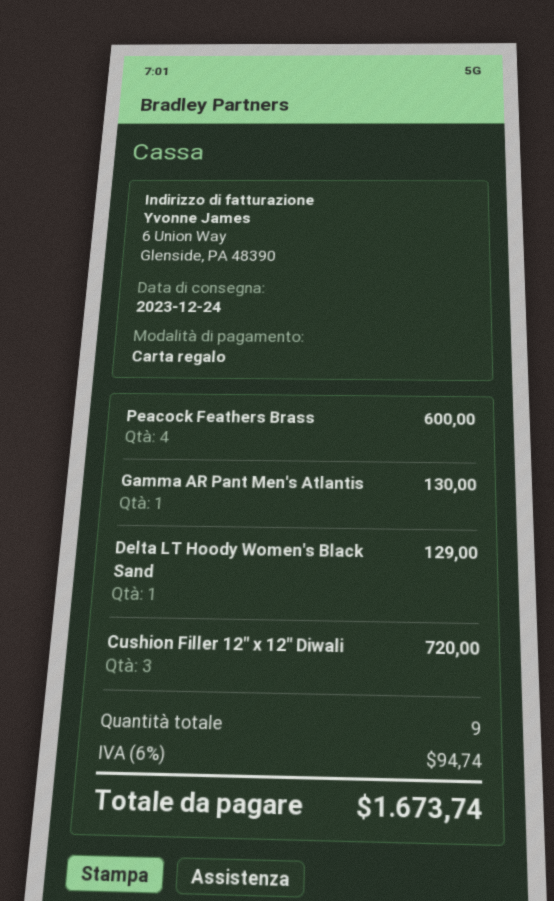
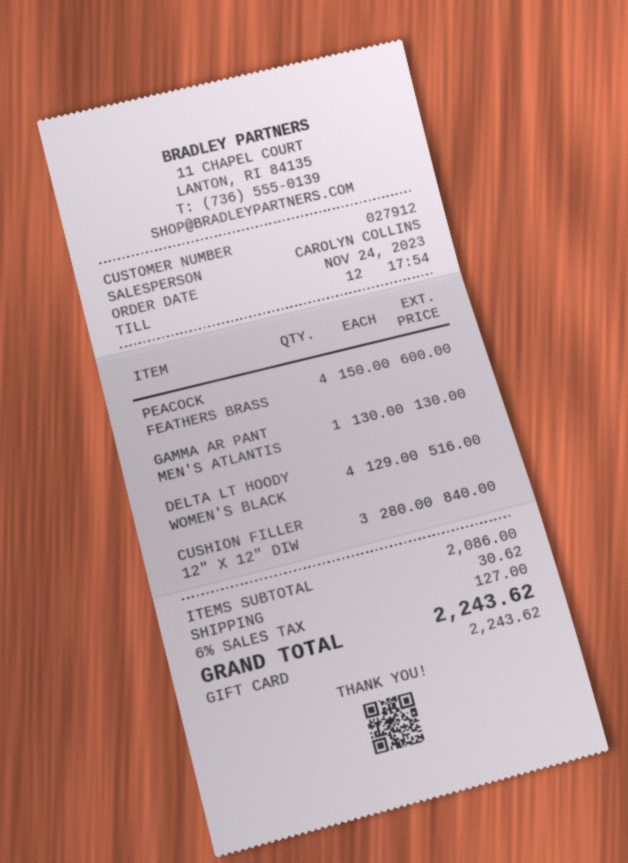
Delta LT Hoody Women's Black Sand: 1 for 129.00 -> 4 for 516.00
Cushion Filler 12" x 12" Diwali: 3 for 720.00 -> 3 for 840.00
shipping: none -> 30.62
tax: 6% = 94.74 -> 6% = 127.00
total: 1673.74 -> 2243.62

